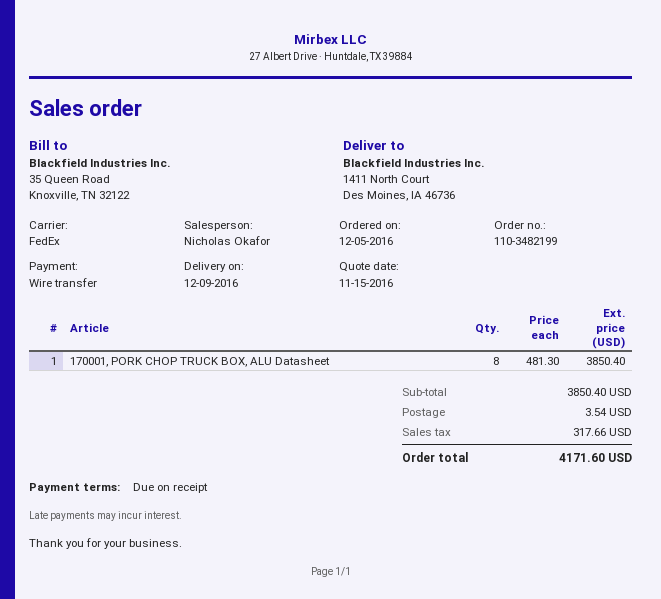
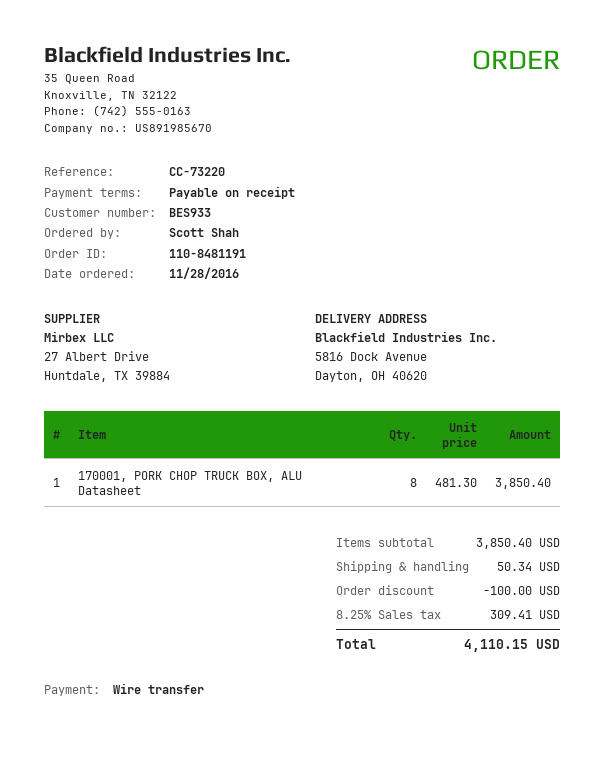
order number: 110-3482199 -> 110-8481191
order date: 2016-12-05 -> 2016-11-28
ship to: 1411 North Court, Des Moines, IA 46736 -> 5816 Dock Avenue, Dayton, OH 40620
discount: none -> 100.00
shipping: 3.54 -> 50.34
tax: 317.66 -> 309.41
total: 4171.60 -> 4110.15

